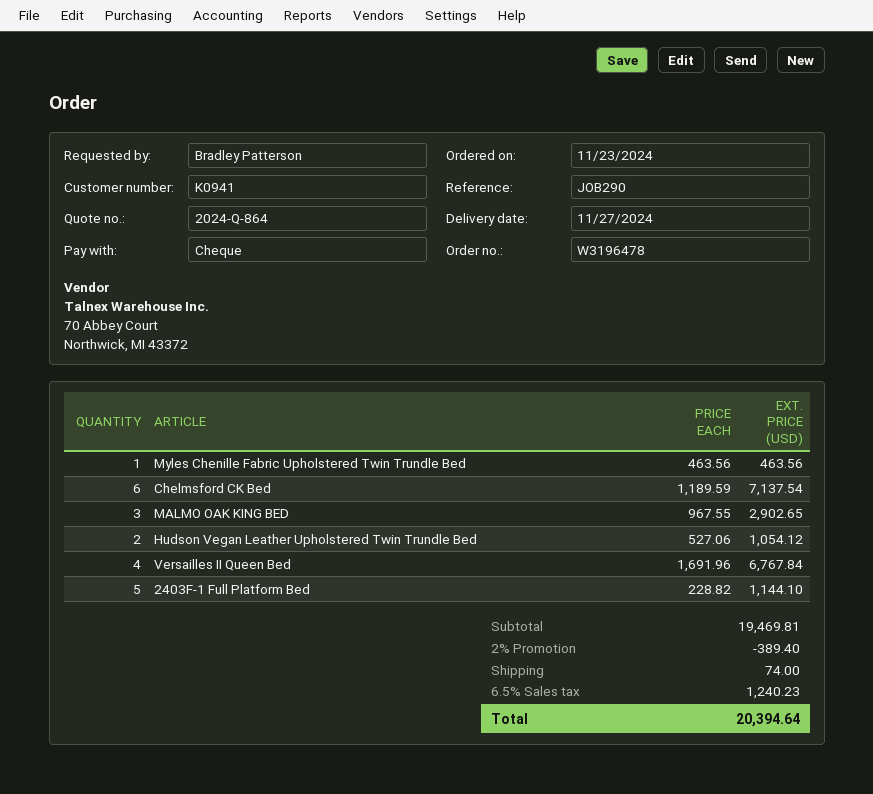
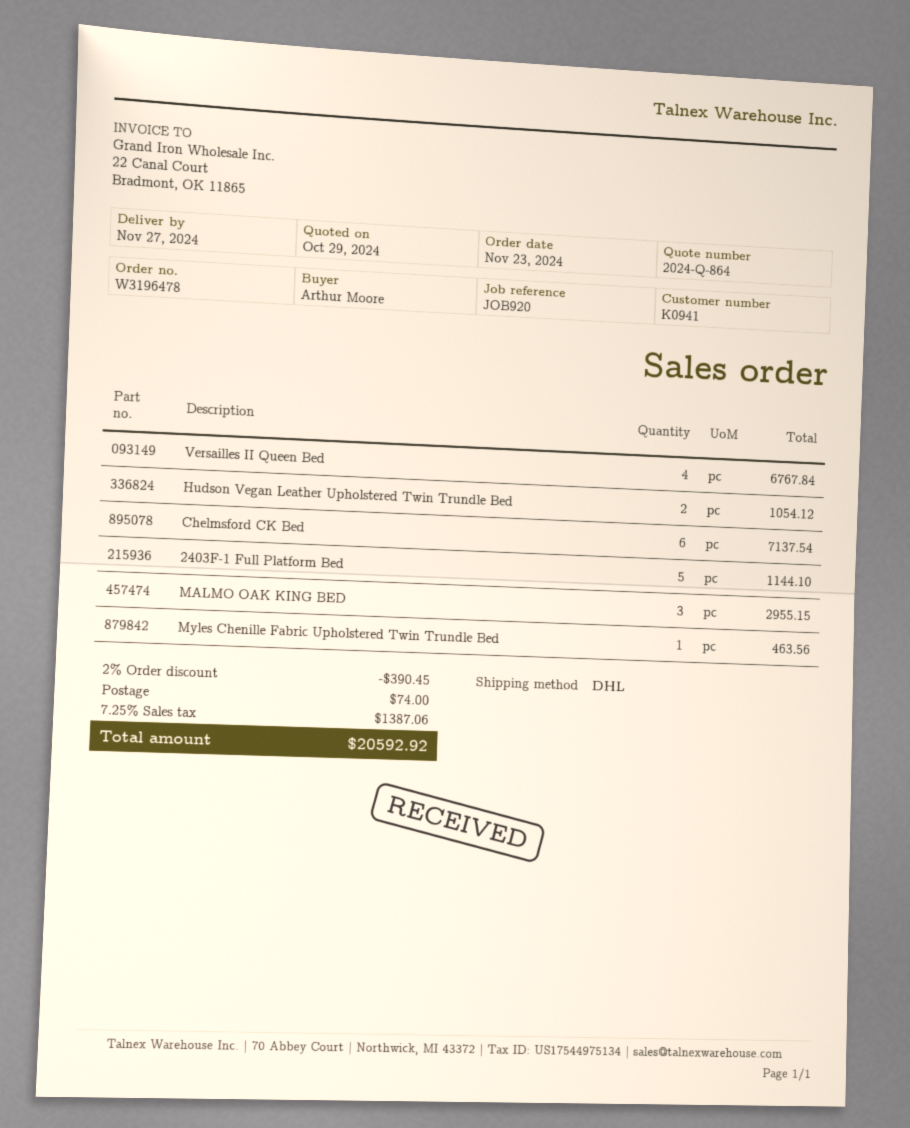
reference: JOB290 -> JOB920
ordered by: Bradley Patterson -> Arthur Moore
MALMO OAK KING BED: 3 for 2902.65 -> 3 for 2955.15
discount: 2% = 389.40 -> 2% = 390.45
tax: 6.5% = 1240.23 -> 7.25% = 1387.06
total: 20394.64 -> 20592.92

